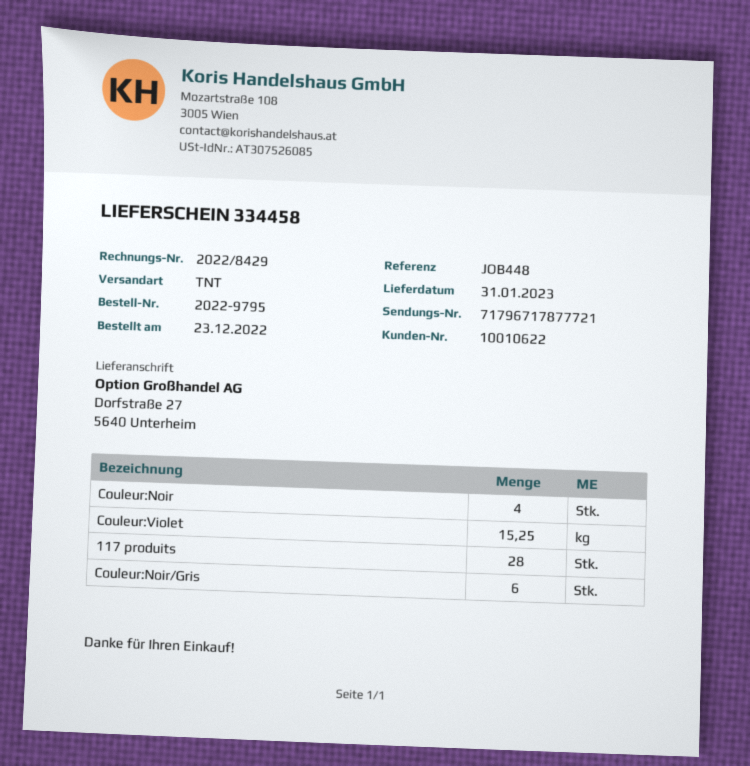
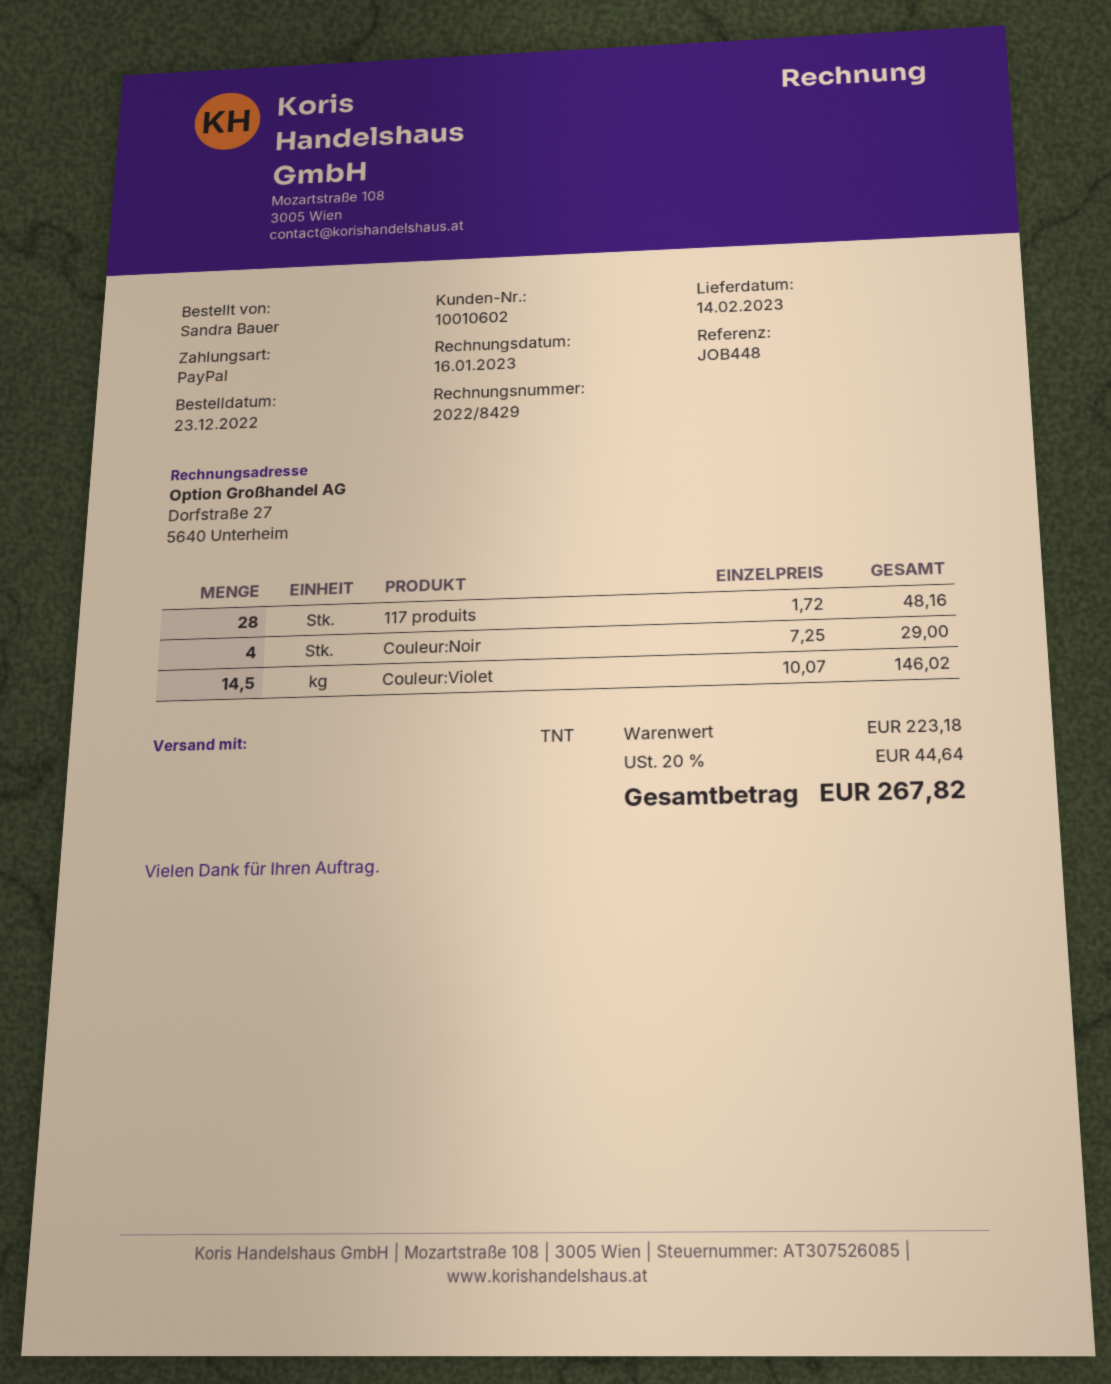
delivery date: 2023-01-31 -> 2023-02-14
customer number: 10010622 -> 10010602
Couleur:Violet: 15.25 -> 14.5
Couleur:Noir/Gris: 6 -> none

